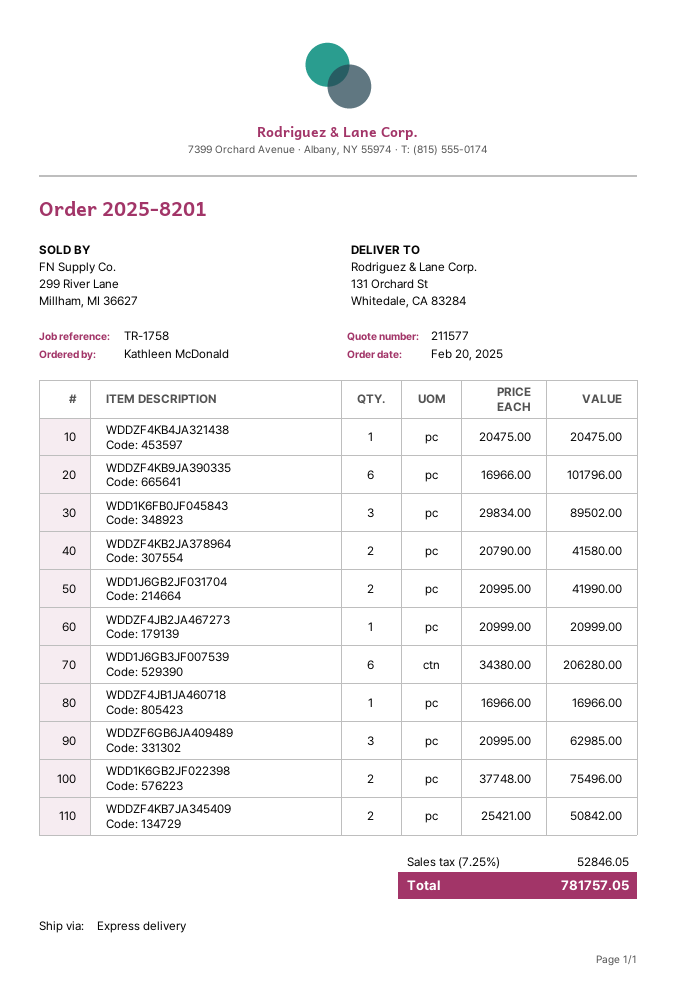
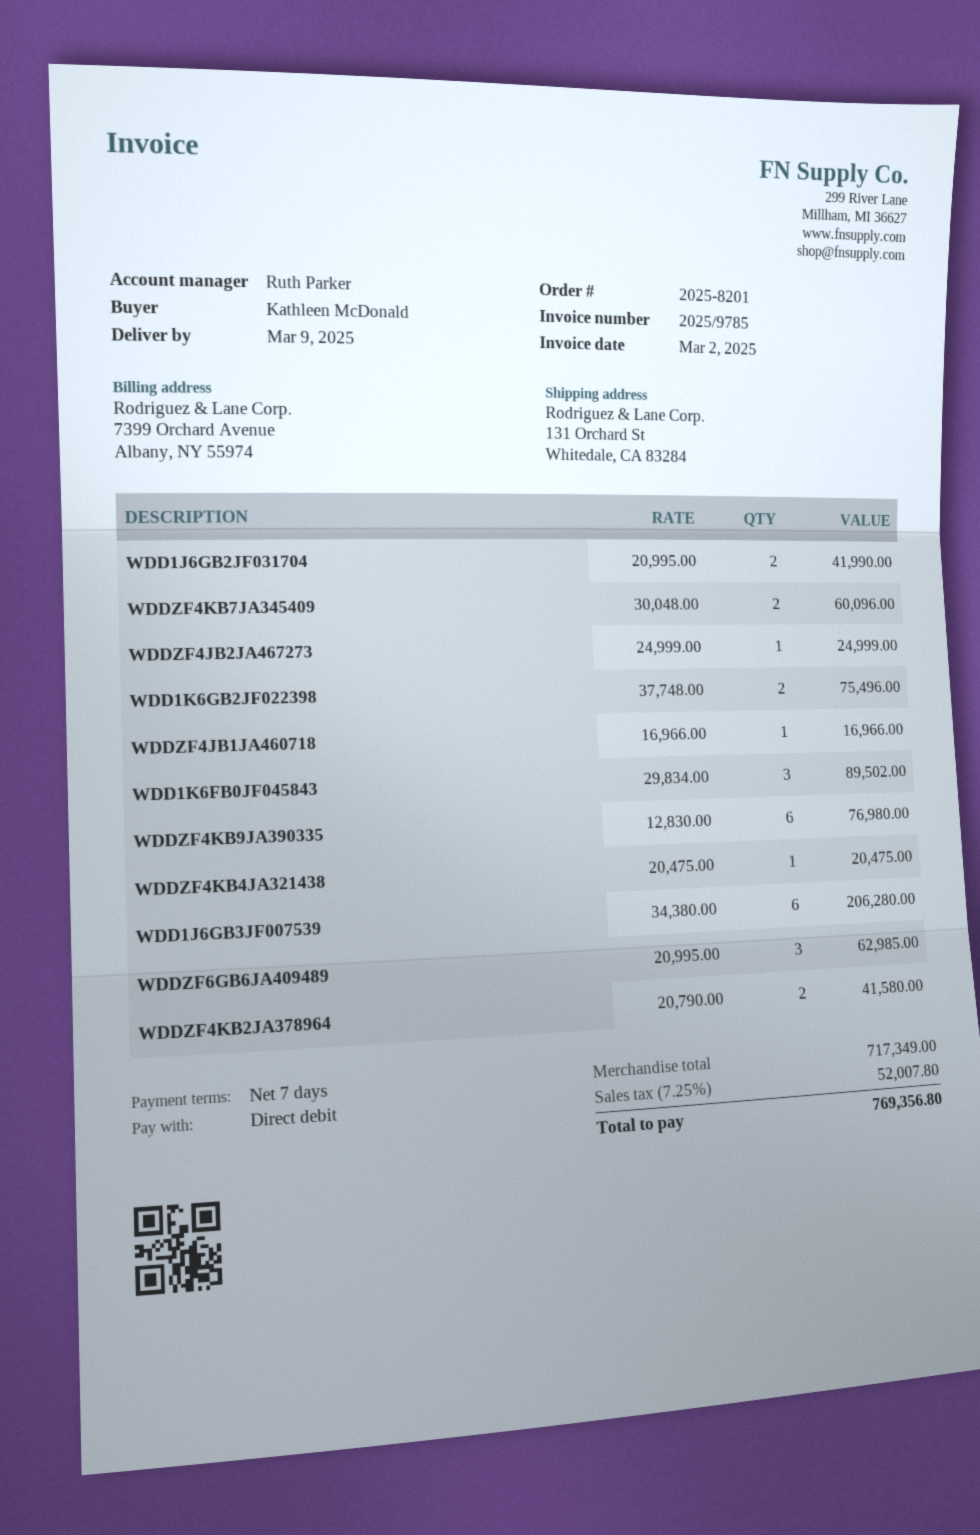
WDDZF4KB9JA390335: 6 x 16966.00 = 101796.00 -> 6 x 12830.00 = 76980.00
WDDZF4JB2JA467273: 1 x 20999.00 = 20999.00 -> 1 x 24999.00 = 24999.00
WDDZF4KB7JA345409: 2 x 25421.00 = 50842.00 -> 2 x 30048.00 = 60096.00
tax: 7.25% = 52846.05 -> 7.25% = 52007.80
total: 781757.05 -> 769356.80

